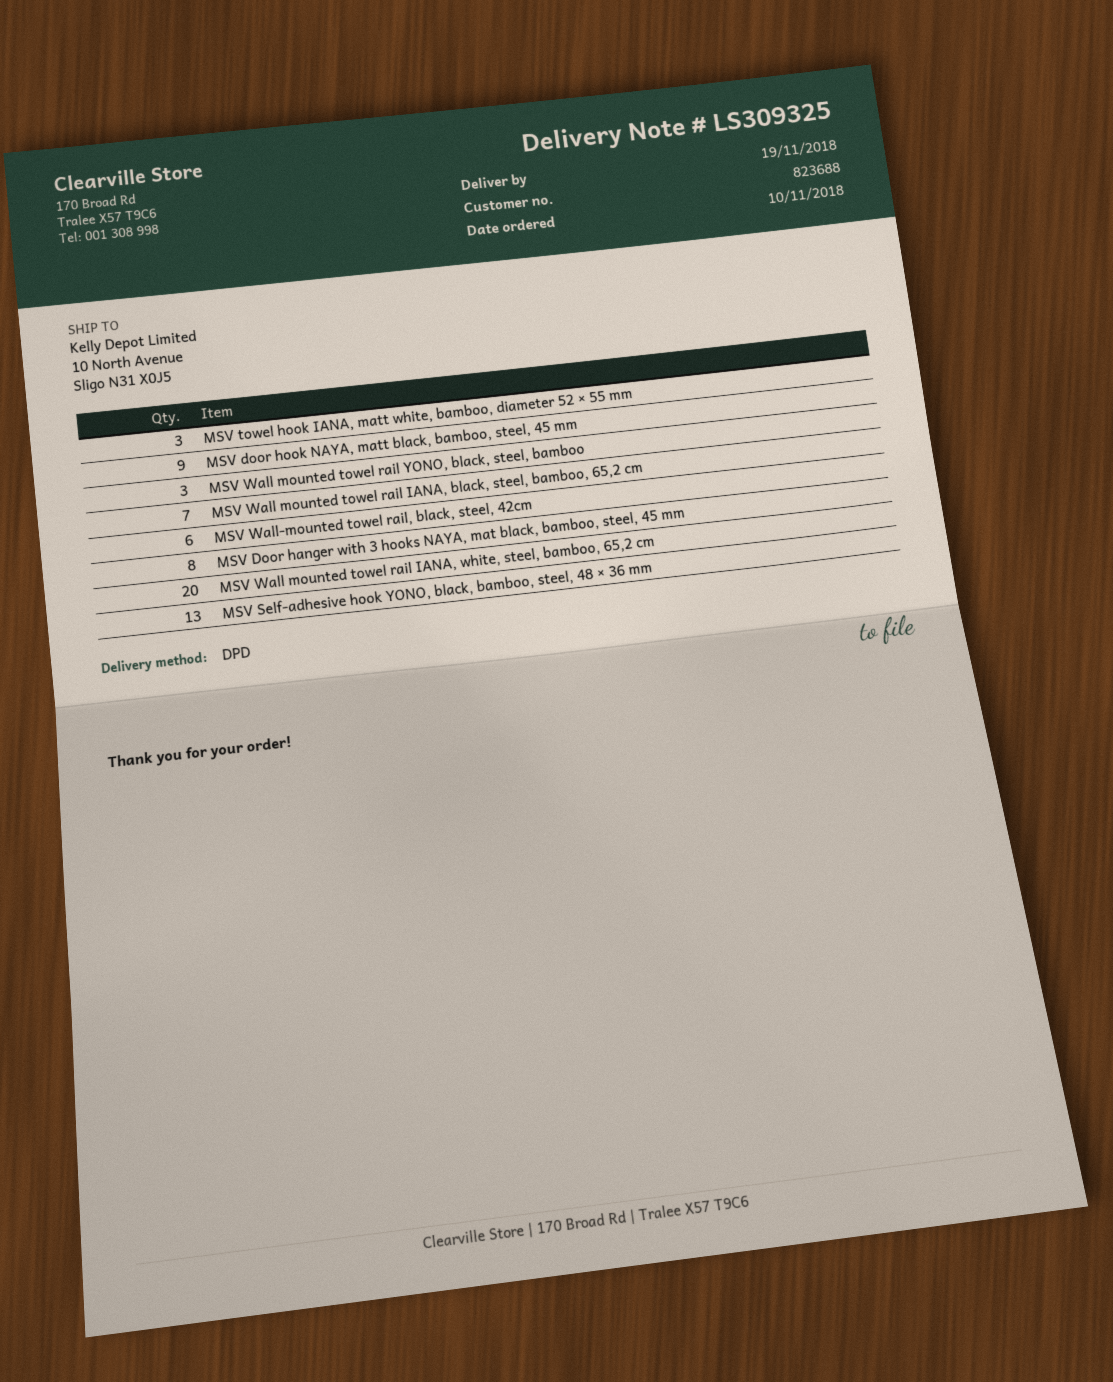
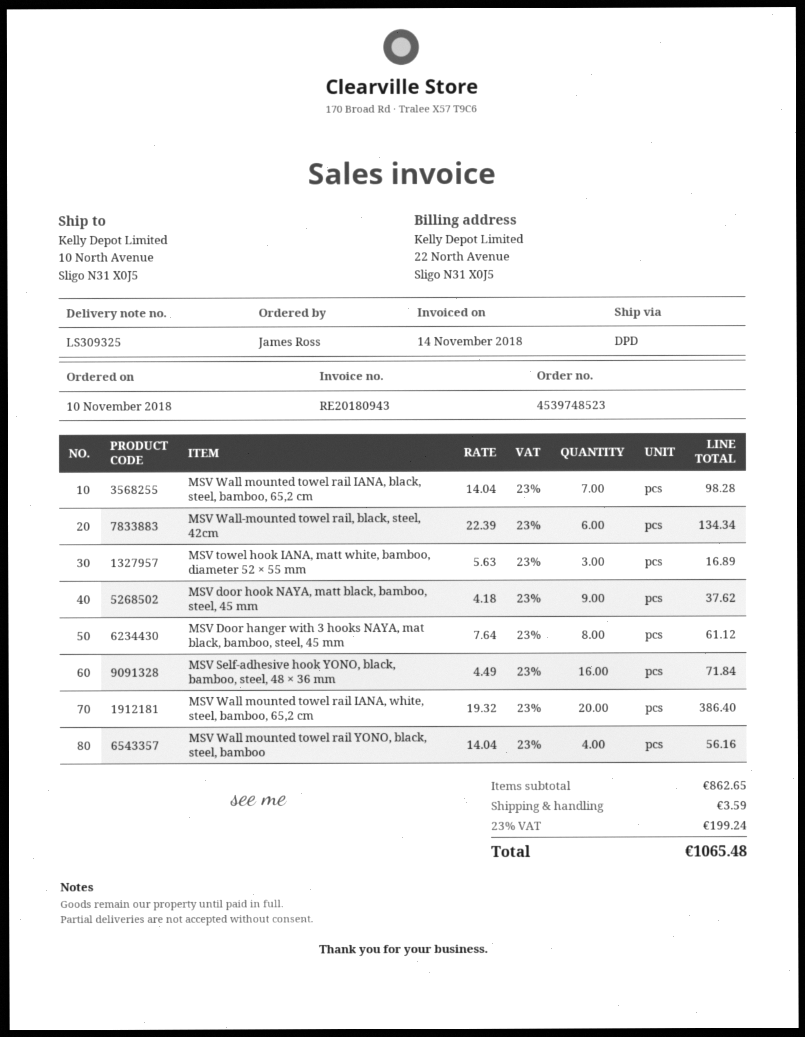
MSV Wall mounted towel rail YONO, black, steel, bamboo: 3 -> 4
MSV Self-adhesive hook YONO, black, bamboo, steel, 48 × 36 mm: 13 -> 16

